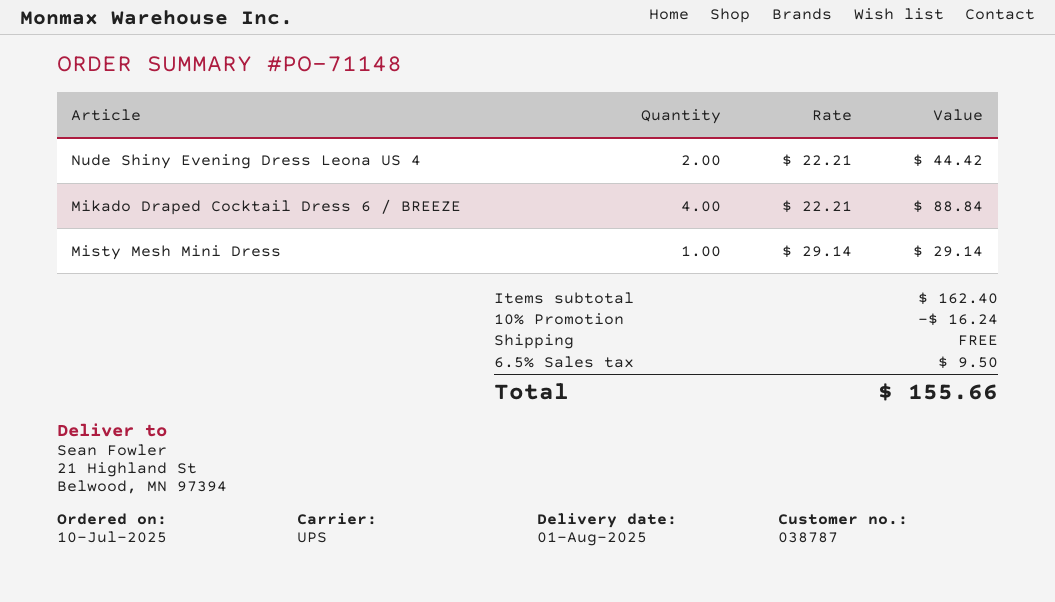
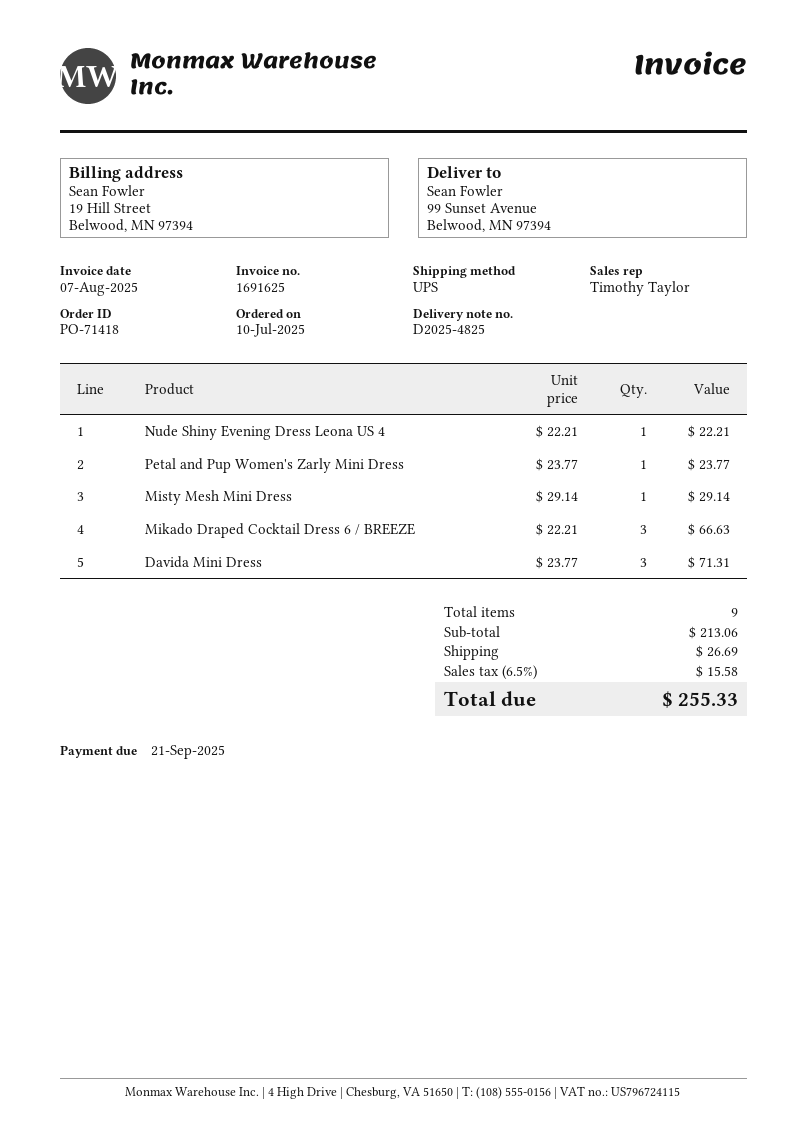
order number: PO-71148 -> PO-71418
ship to: 21 Highland St, Belwood, MN 97394 -> 99 Sunset Avenue, Belwood, MN 97394
Nude Shiny Evening Dress Leona US 4: 2 x 22.21 = 44.42 -> 1 x 22.21 = 22.21
Mikado Draped Cocktail Dress 6 / BREEZE: 4 x 22.21 = 88.84 -> 3 x 22.21 = 66.63
Petal and Pup Women's Zarly Mini Dress: none -> 1 x 23.77 = 23.77
Davida Mini Dress: none -> 3 x 23.77 = 71.31
subtotal: 162.40 -> 213.06
discount: 10% = 16.24 -> none
shipping: 0.00 -> 26.69
tax: 6.5% = 9.50 -> 6.5% = 15.58
total: 155.66 -> 255.33

